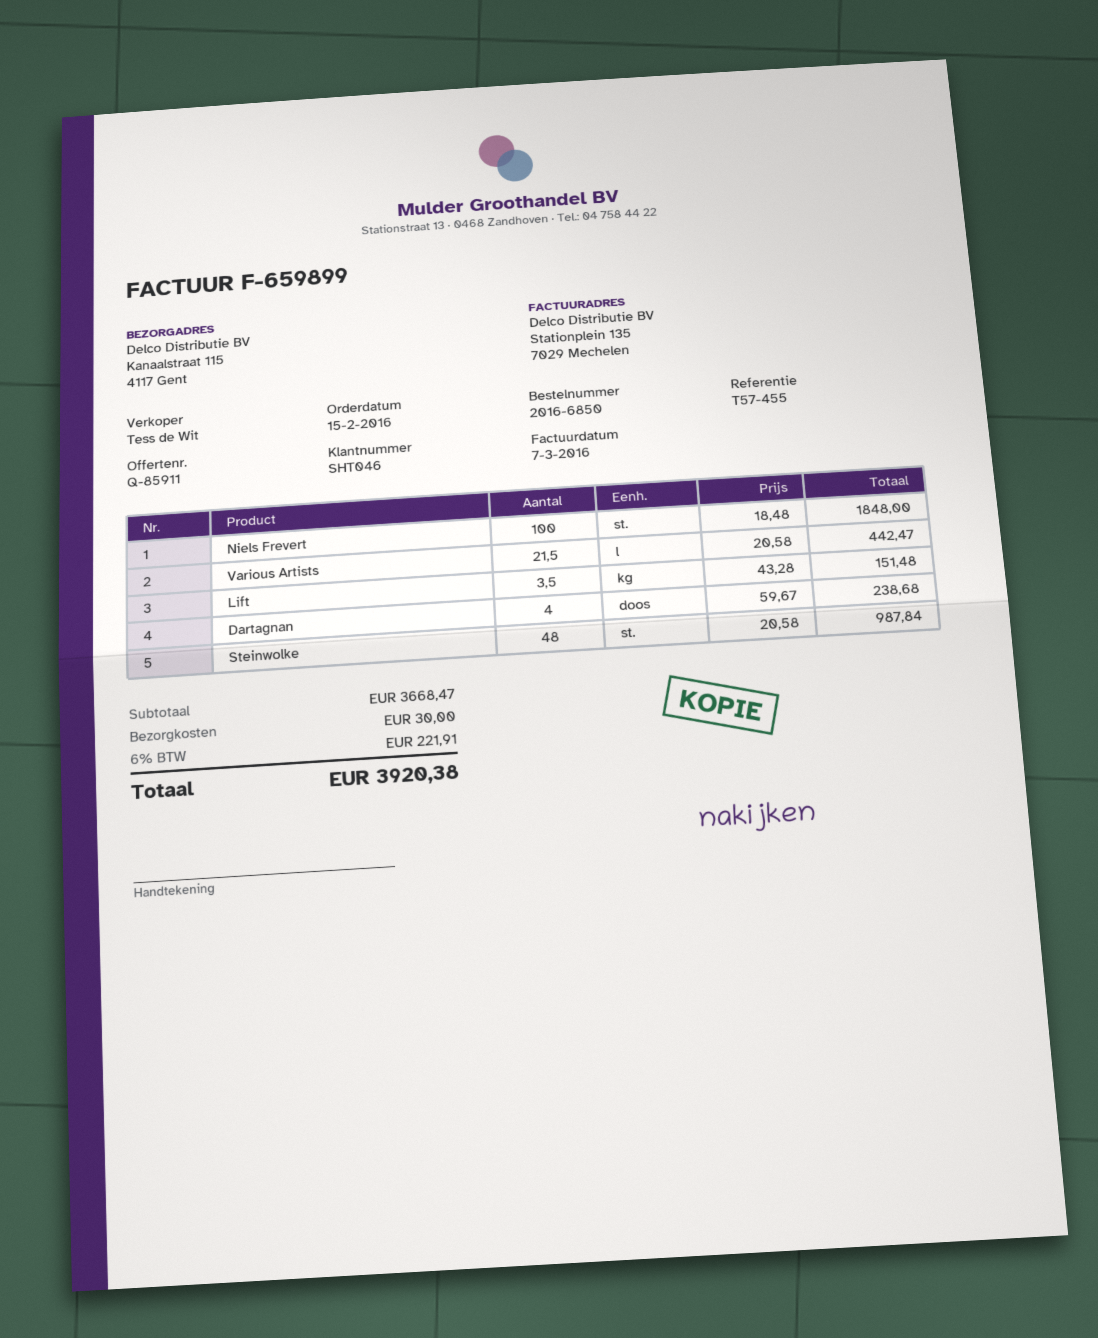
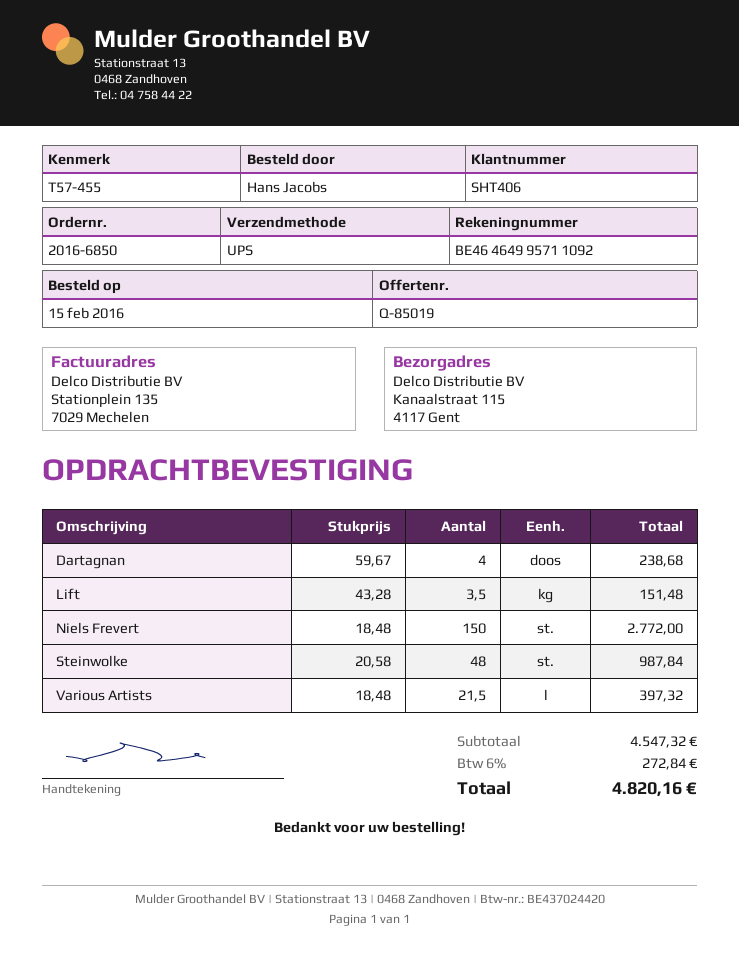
quote number: Q-85911 -> Q-85019
customer number: SHT046 -> SHT406
Niels Frevert: 100 x 18.48 = 1848.00 -> 150 x 18.48 = 2772.00
Various Artists: 21.5 x 20.58 = 442.47 -> 21.5 x 18.48 = 397.32
subtotal: 3668.47 -> 4547.32
shipping: 30.00 -> none
tax: 6% = 221.91 -> 6% = 272.84
total: 3920.38 -> 4820.16

